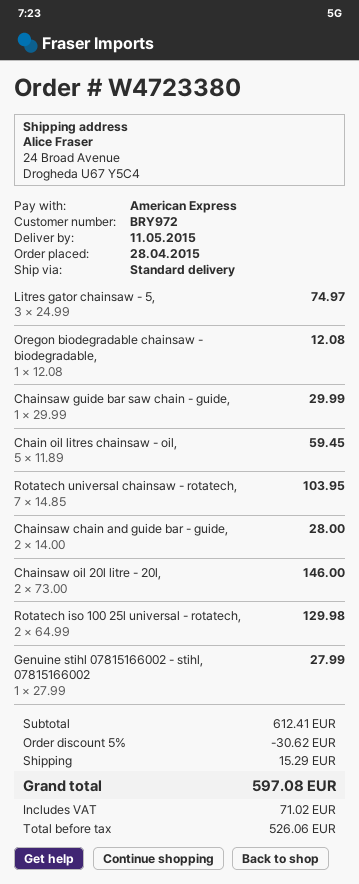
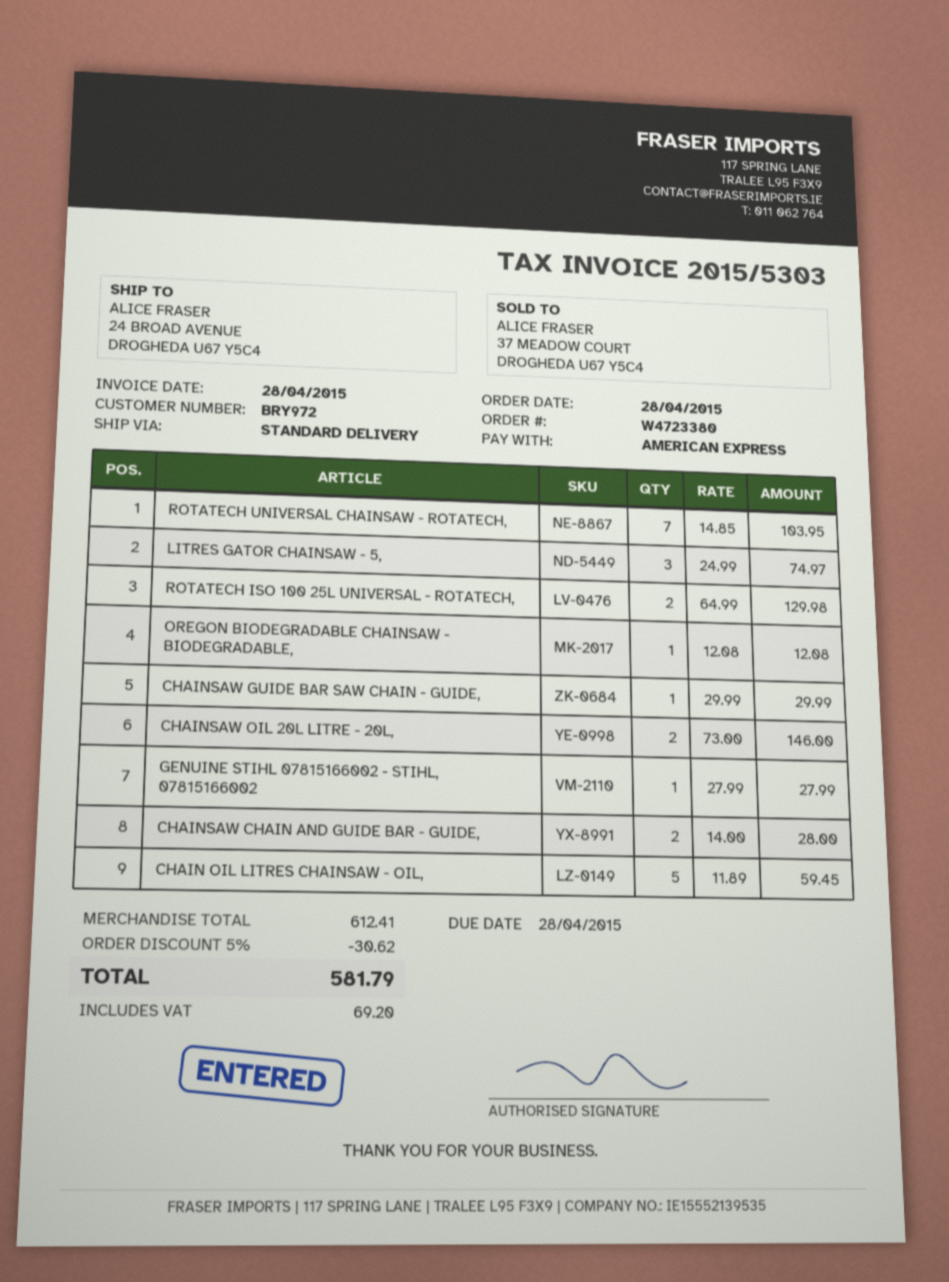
shipping: 15.29 -> none
tax: 71.02 -> 69.20
total: 597.08 -> 581.79

